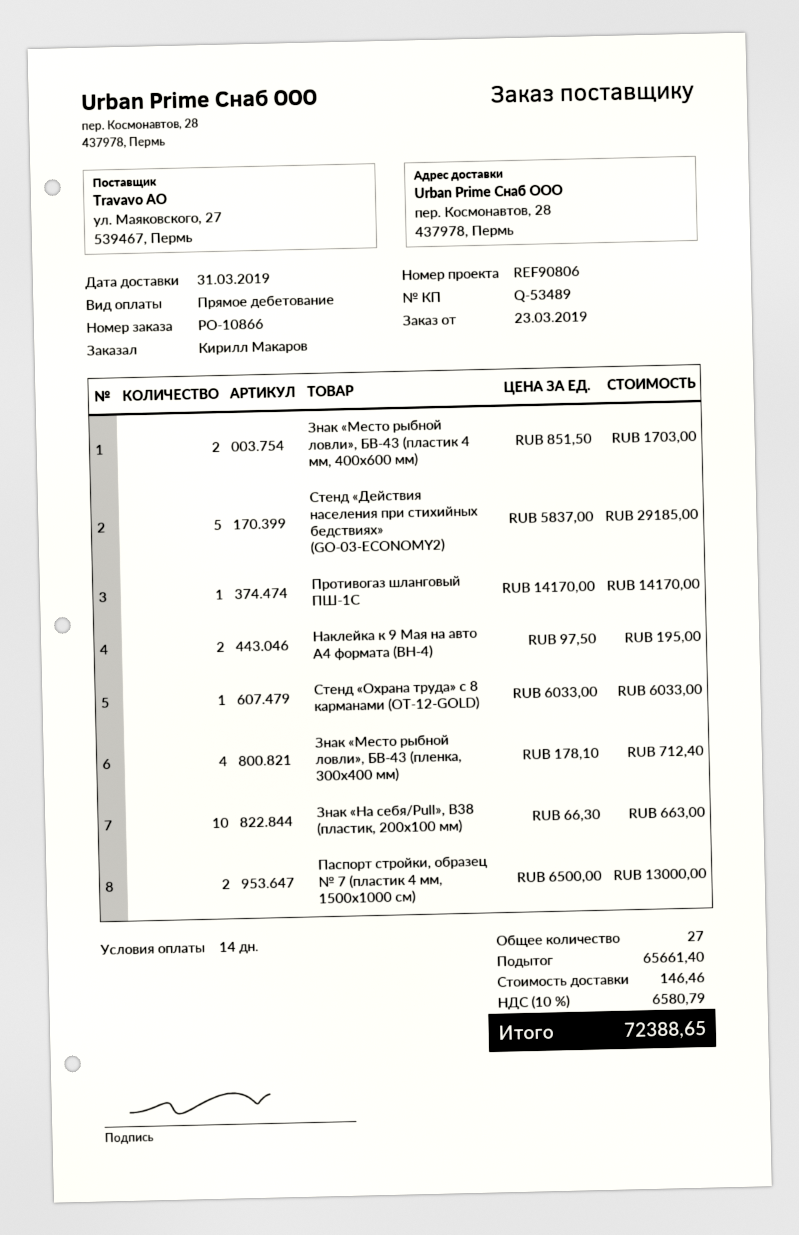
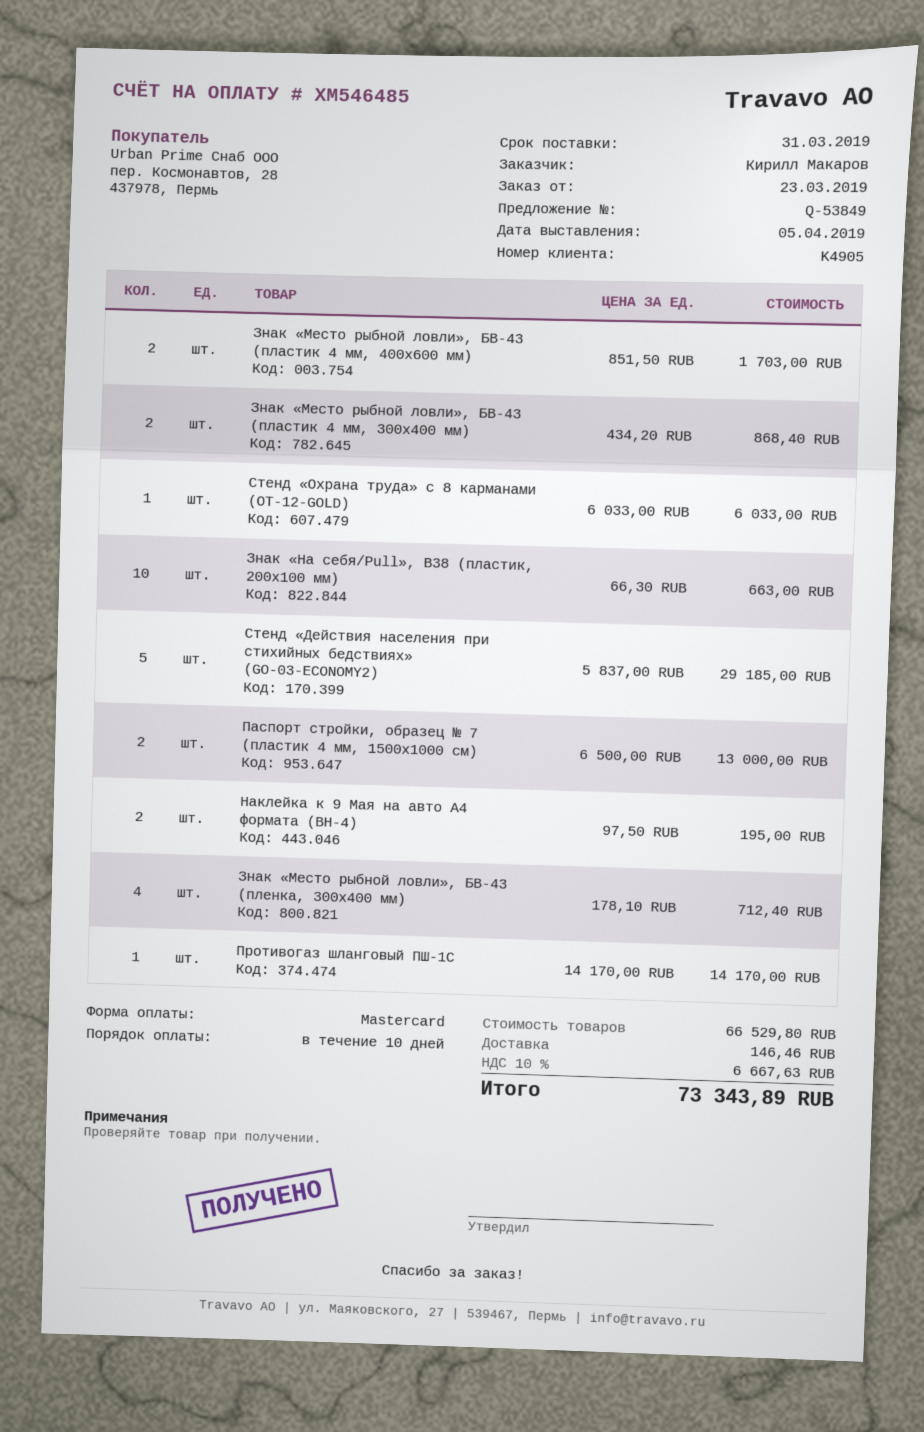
quote number: Q-53489 -> Q-53849
payment terms: 14 days -> 10 days
payment method: direct debit -> Mastercard
Знак «Место рыбной ловли», БВ-43 (пластик 4 мм, 300х400 мм): none -> 2 x 434.20 = 868.40
subtotal: 65661.40 -> 66529.80
tax: 10% = 6580.79 -> 10% = 6667.63
total: 72388.65 -> 73343.89

